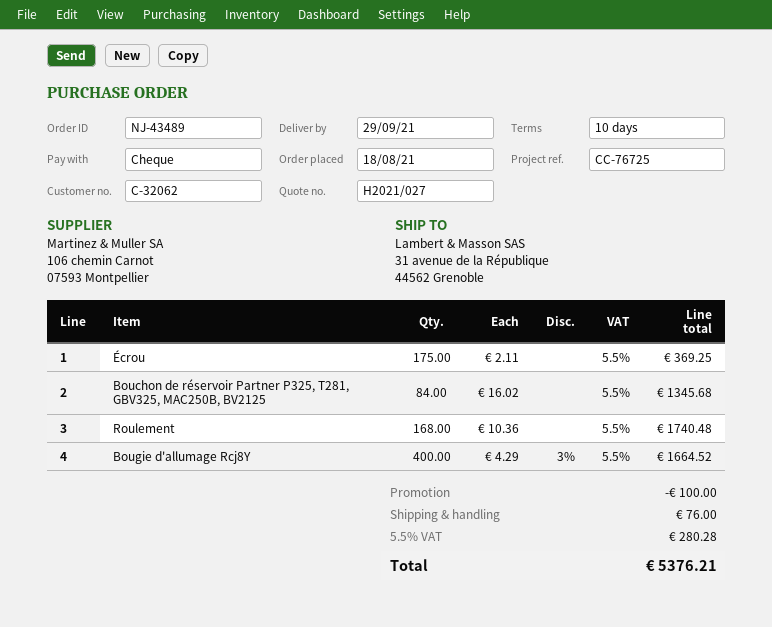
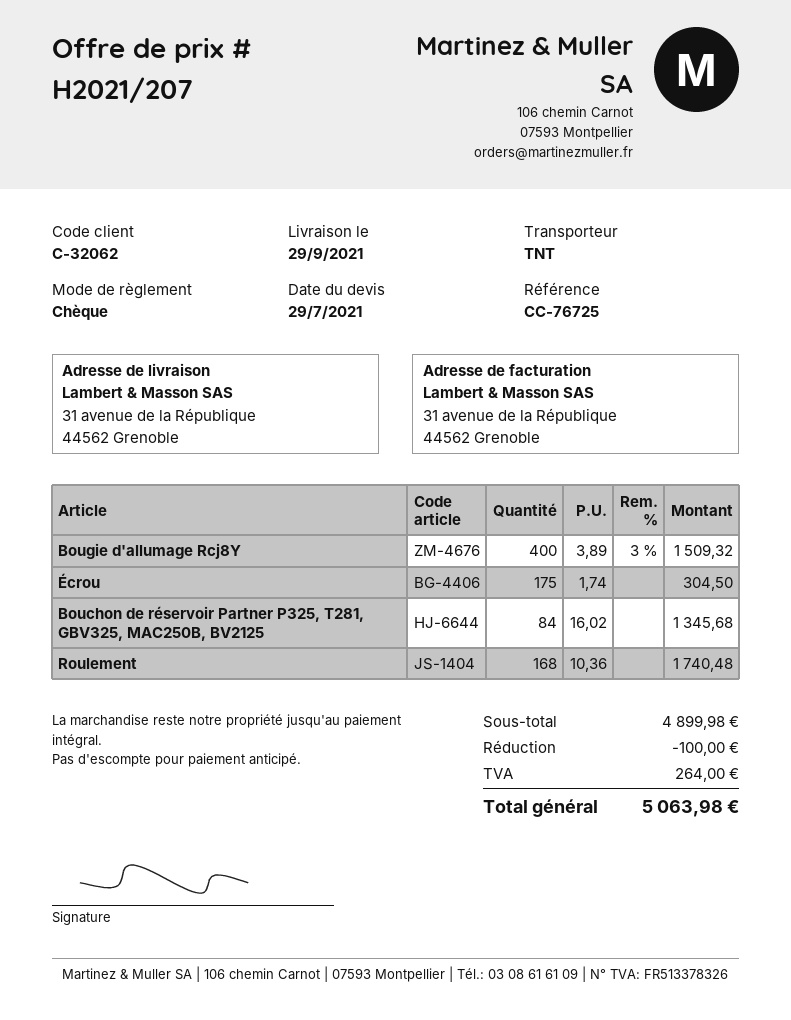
quote number: H2021/027 -> H2021/207
Écrou: 175 x 2.11 = 369.25 -> 175 x 1.74 = 304.50
Bougie d'allumage Rcj8Y: 400 x 4.29 - 3% = 1664.52 -> 400 x 3.89 - 3% = 1509.32
shipping: 76.00 -> none
tax: 280.28 -> 264.00
total: 5376.21 -> 5063.98

